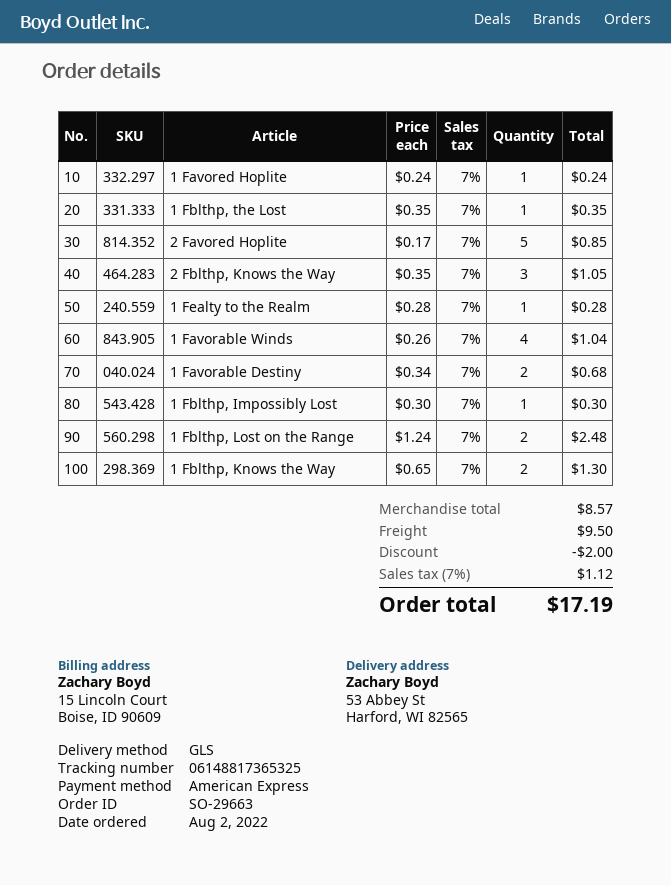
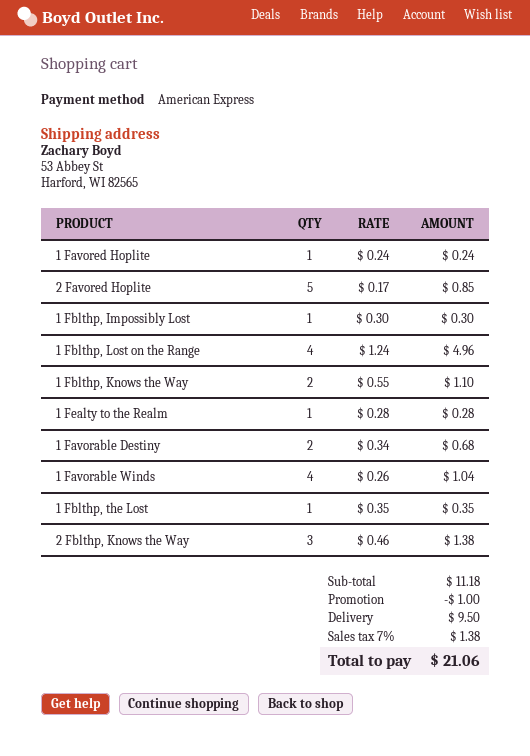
2 Fblthp, Knows the Way: 3 x 0.35 = 1.05 -> 3 x 0.46 = 1.38
1 Fblthp, Lost on the Range: 2 x 1.24 = 2.48 -> 4 x 1.24 = 4.96
1 Fblthp, Knows the Way: 2 x 0.65 = 1.30 -> 2 x 0.55 = 1.10
subtotal: 8.57 -> 11.18
discount: 2.00 -> 1.00
tax: 7% = 1.12 -> 7% = 1.38
total: 17.19 -> 21.06

